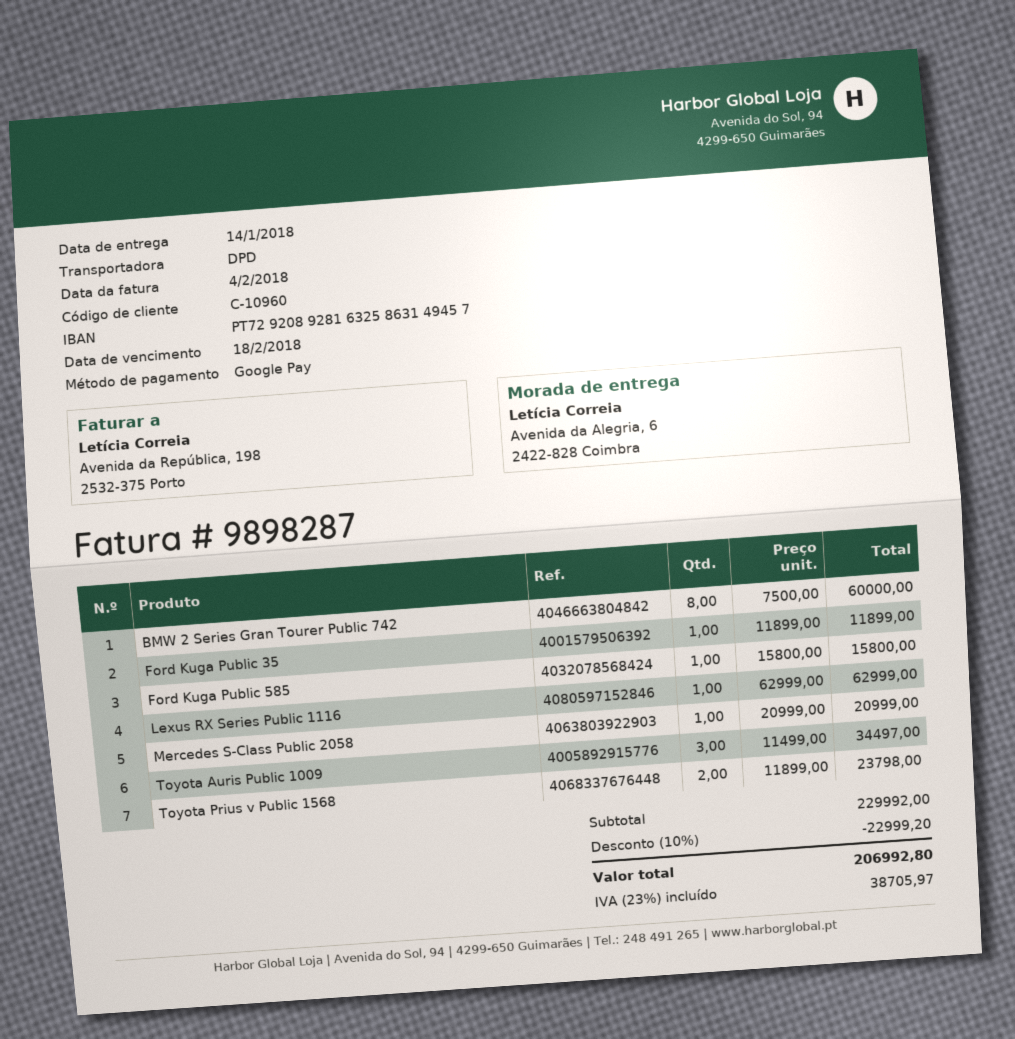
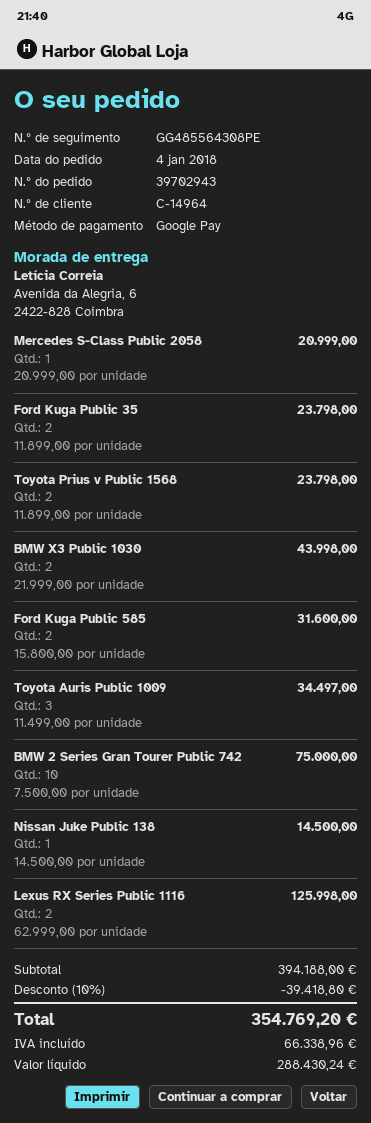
customer number: C-10960 -> C-14964
BMW 2 Series Gran Tourer Public 742: 8 x 7500.00 = 60000.00 -> 10 x 7500.00 = 75000.00
Ford Kuga Public 35: 1 x 11899.00 = 11899.00 -> 2 x 11899.00 = 23798.00
Ford Kuga Public 585: 1 x 15800.00 = 15800.00 -> 2 x 15800.00 = 31600.00
Lexus RX Series Public 1116: 1 x 62999.00 = 62999.00 -> 2 x 62999.00 = 125998.00
BMW X3 Public 1030: none -> 2 x 21999.00 = 43998.00
Nissan Juke Public 138: none -> 1 x 14500.00 = 14500.00
subtotal: 229992.00 -> 394188.00
discount: 10% = 22999.20 -> 10% = 39418.80
tax: 38705.97 -> 66338.96
total: 206992.80 -> 354769.20

